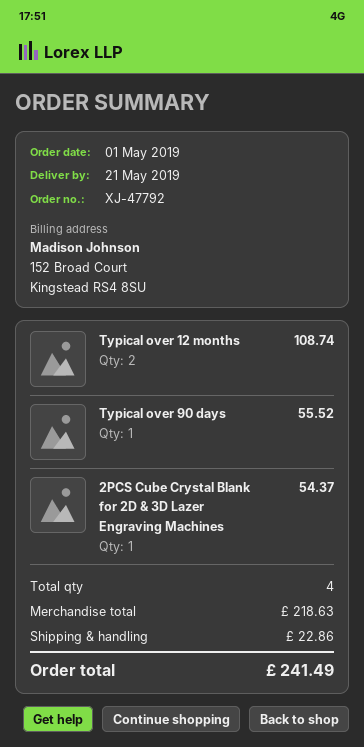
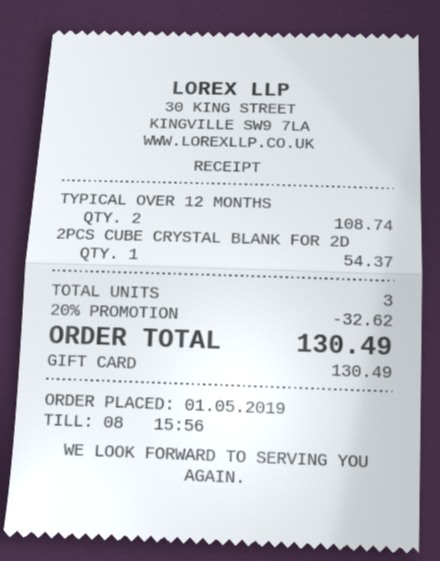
Typical over 90 days: 1 for 55.52 -> none
total quantity: 4 -> 3
discount: none -> 20% = 32.62
shipping: 22.86 -> none
total: 241.49 -> 130.49

